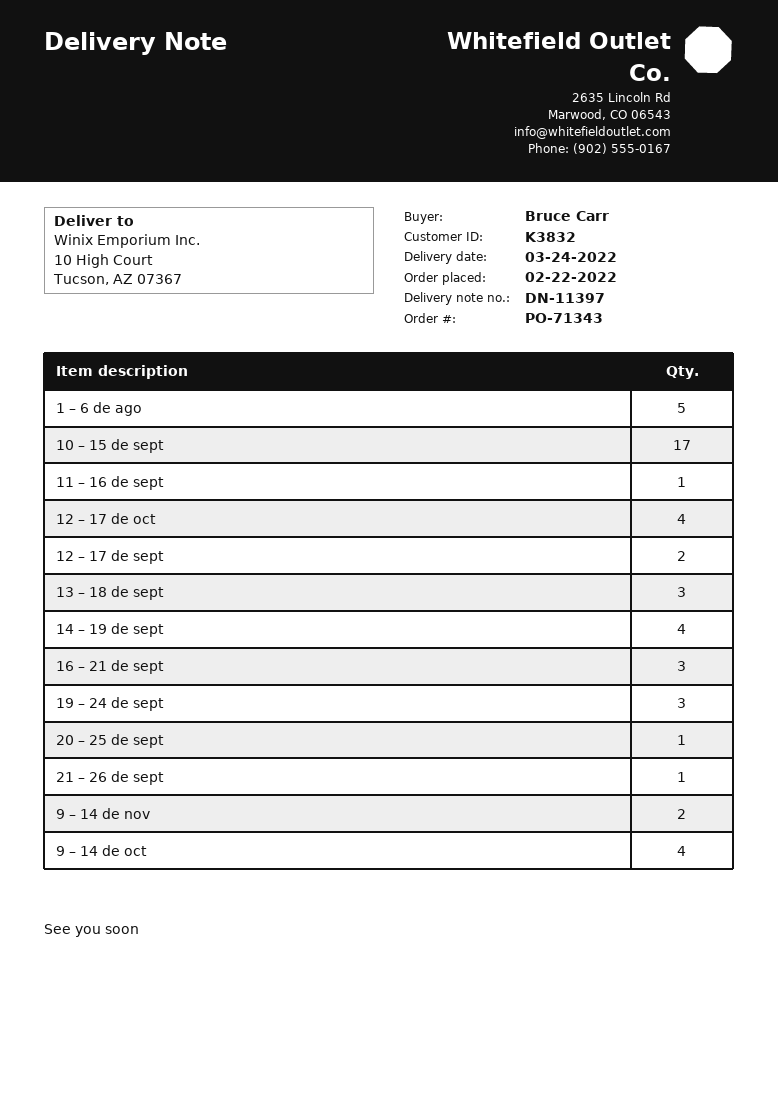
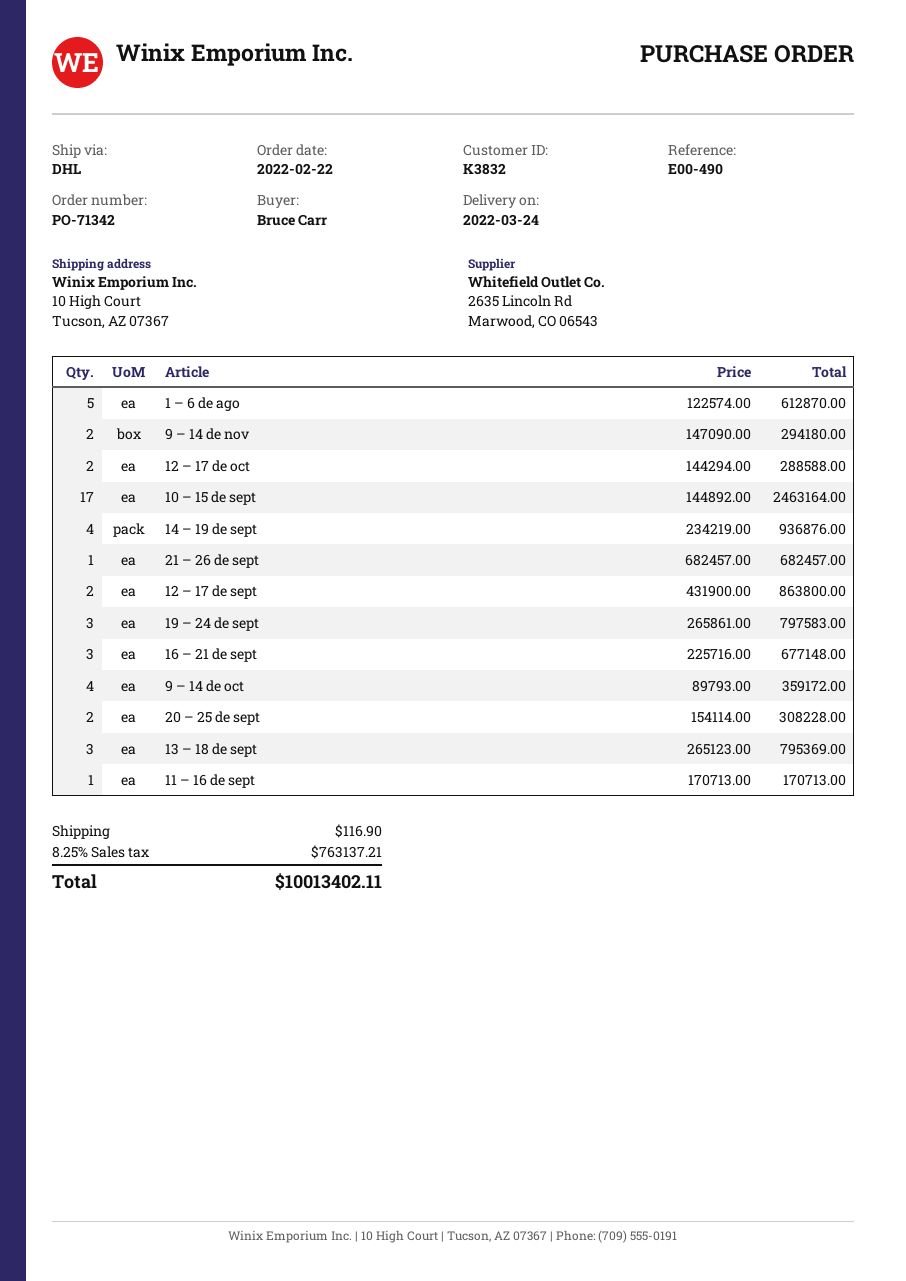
order number: PO-71343 -> PO-71342
12 – 17 de oct: 4 -> 2
20 – 25 de sept: 1 -> 2

